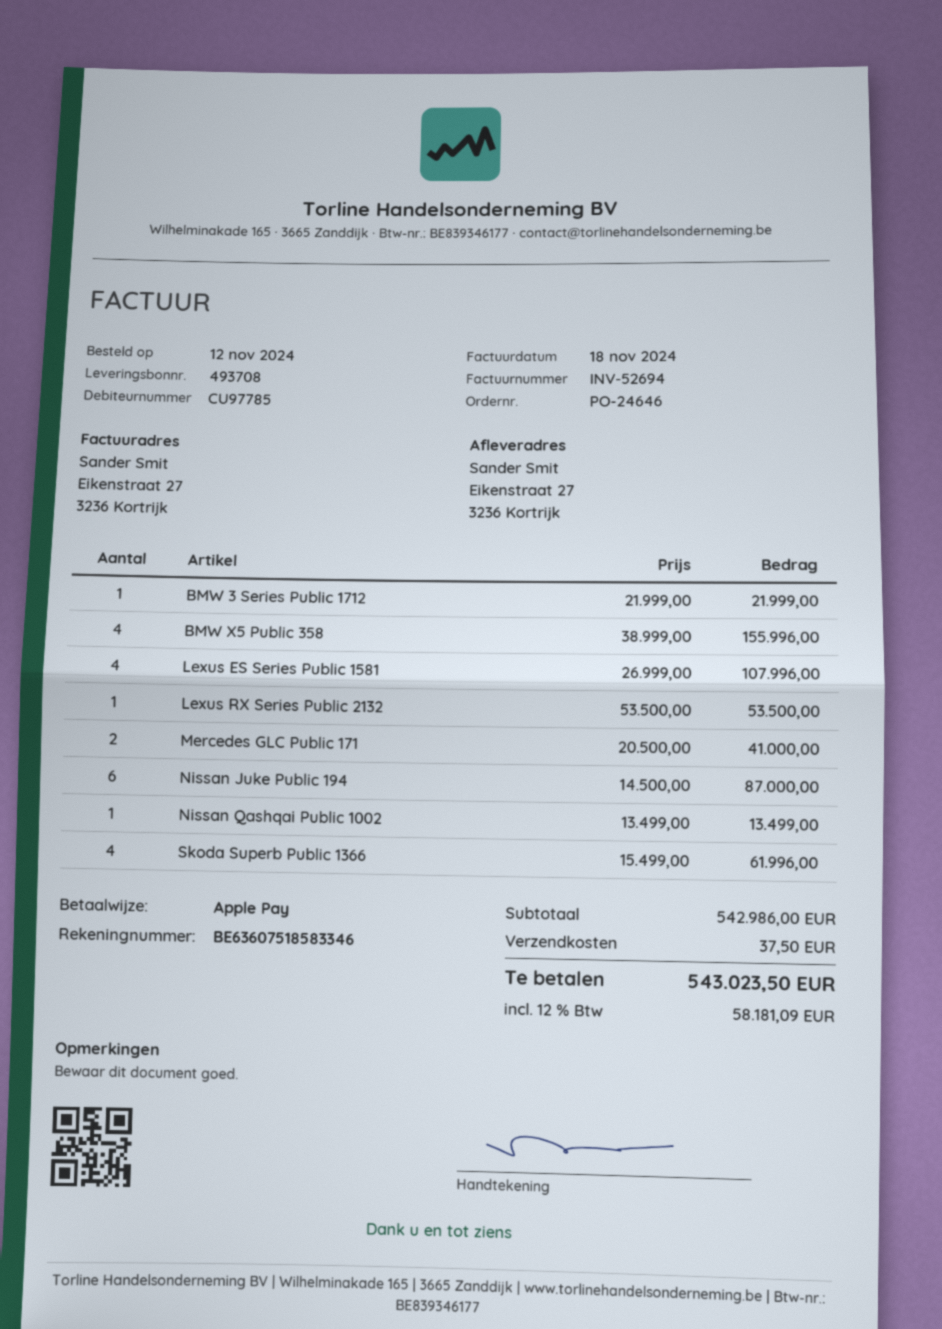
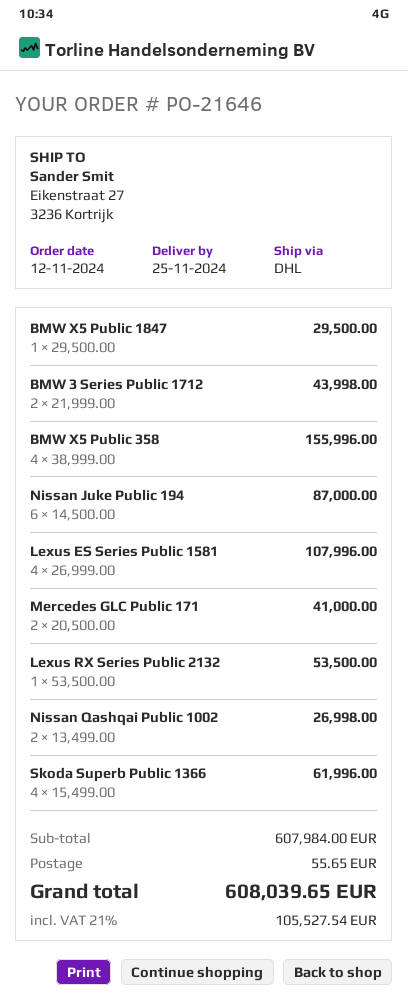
order number: PO-24646 -> PO-21646
BMW 3 Series Public 1712: 1 x 21999.00 = 21999.00 -> 2 x 21999.00 = 43998.00
Nissan Qashqai Public 1002: 1 x 13499.00 = 13499.00 -> 2 x 13499.00 = 26998.00
BMW X5 Public 1847: none -> 1 x 29500.00 = 29500.00
subtotal: 542986.00 -> 607984.00
shipping: 37.50 -> 55.65
tax: 12% = 58181.09 -> 21% = 105527.54
total: 543023.50 -> 608039.65

